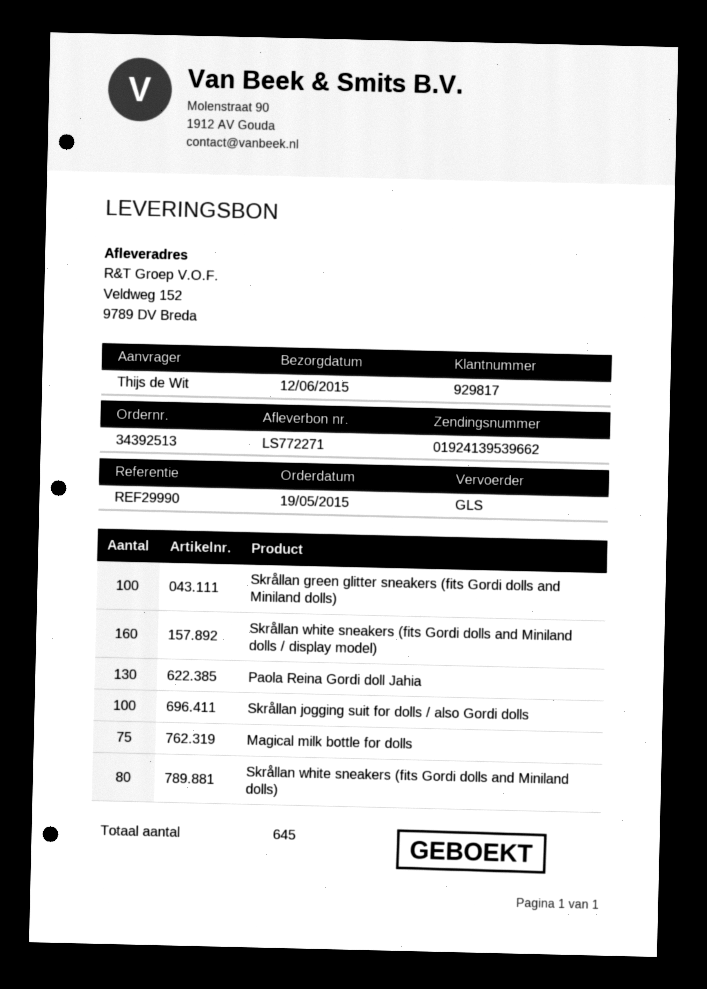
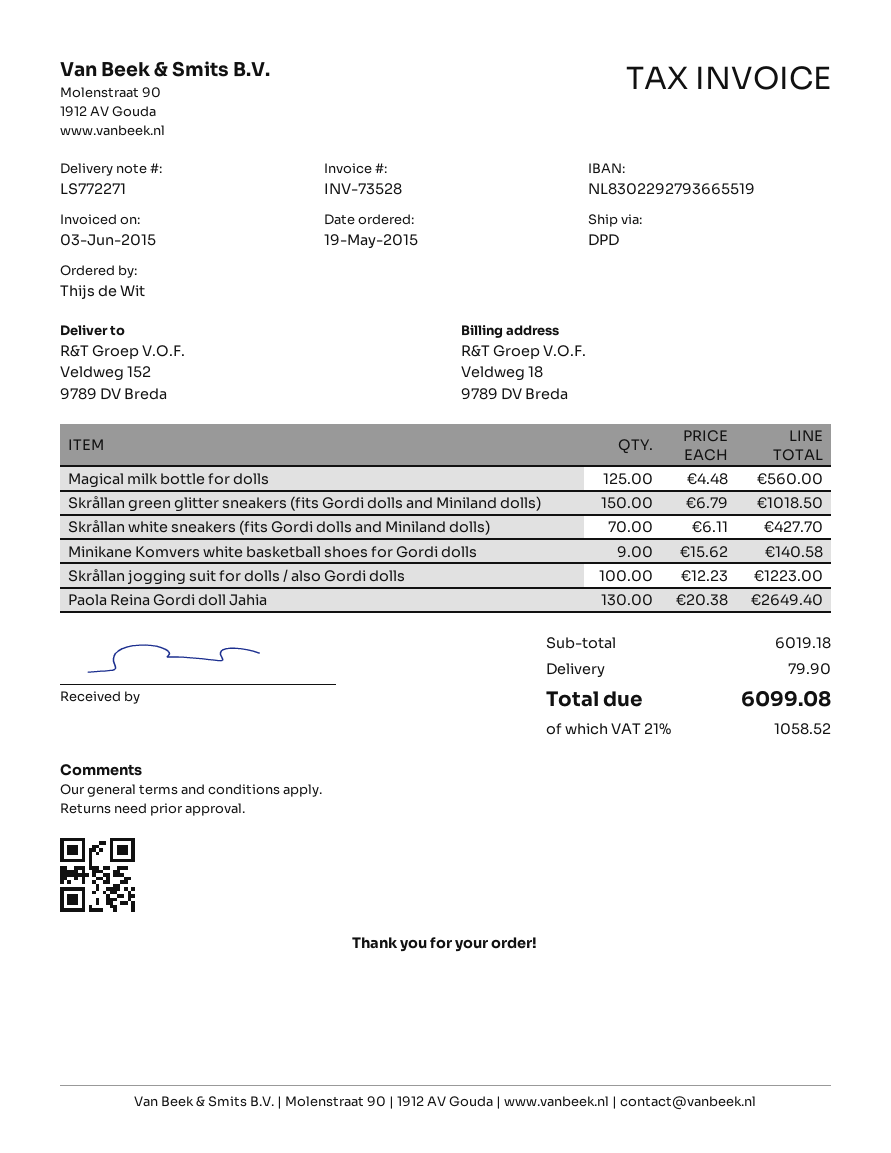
shipping method: GLS -> DPD
Skrållan green glitter sneakers (fits Gordi dolls and Miniland dolls): 100 -> 150
Skrållan white sneakers (fits Gordi dolls and Miniland dolls / display model): 160 -> none
Magical milk bottle for dolls: 75 -> 125
Skrållan white sneakers (fits Gordi dolls and Miniland dolls): 80 -> 70
Minikane Komvers white basketball shoes for Gordi dolls: none -> 9

